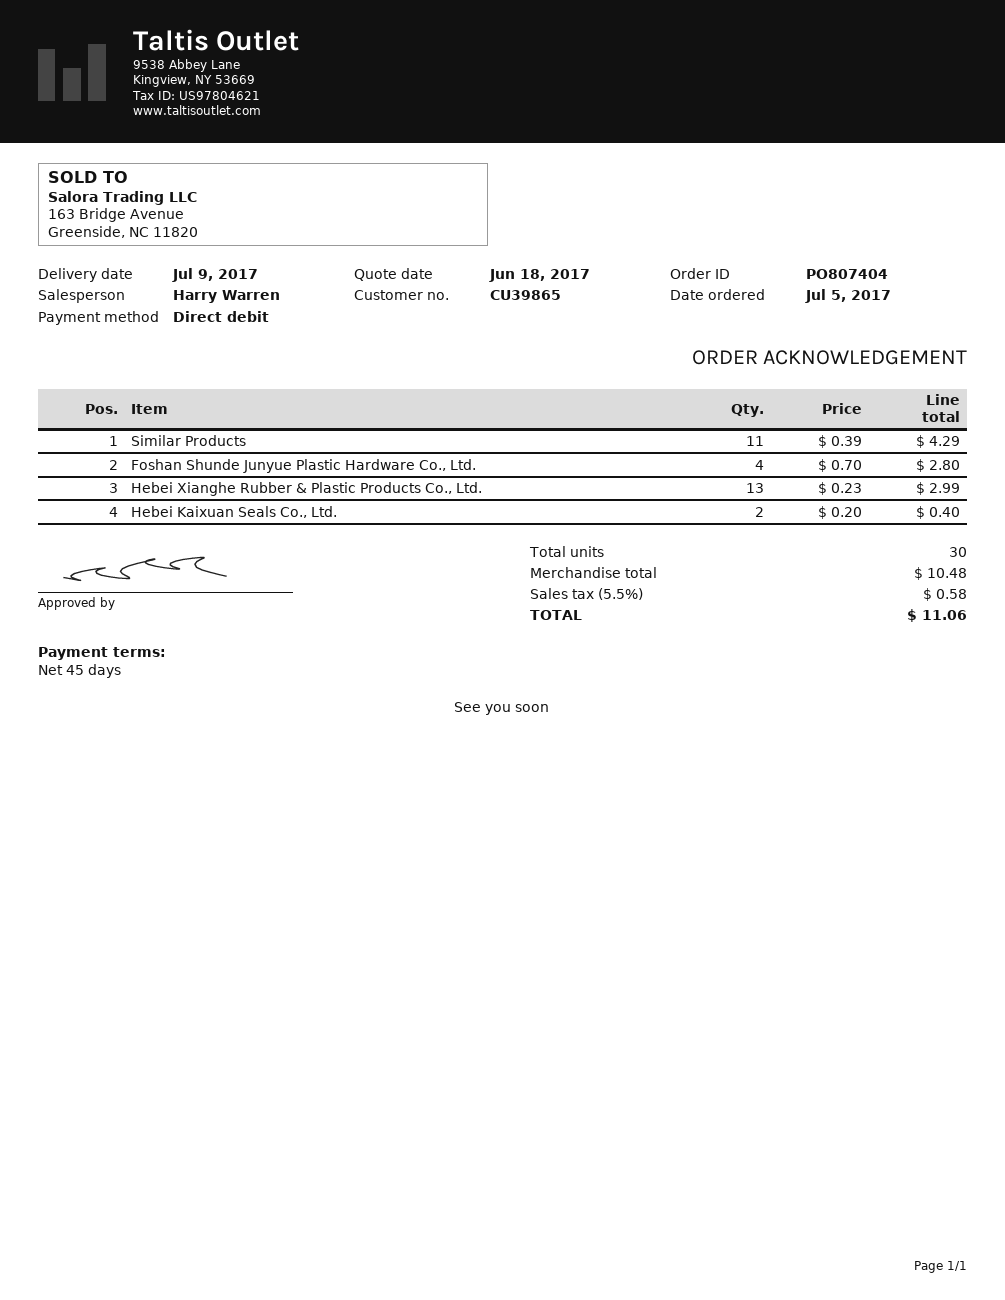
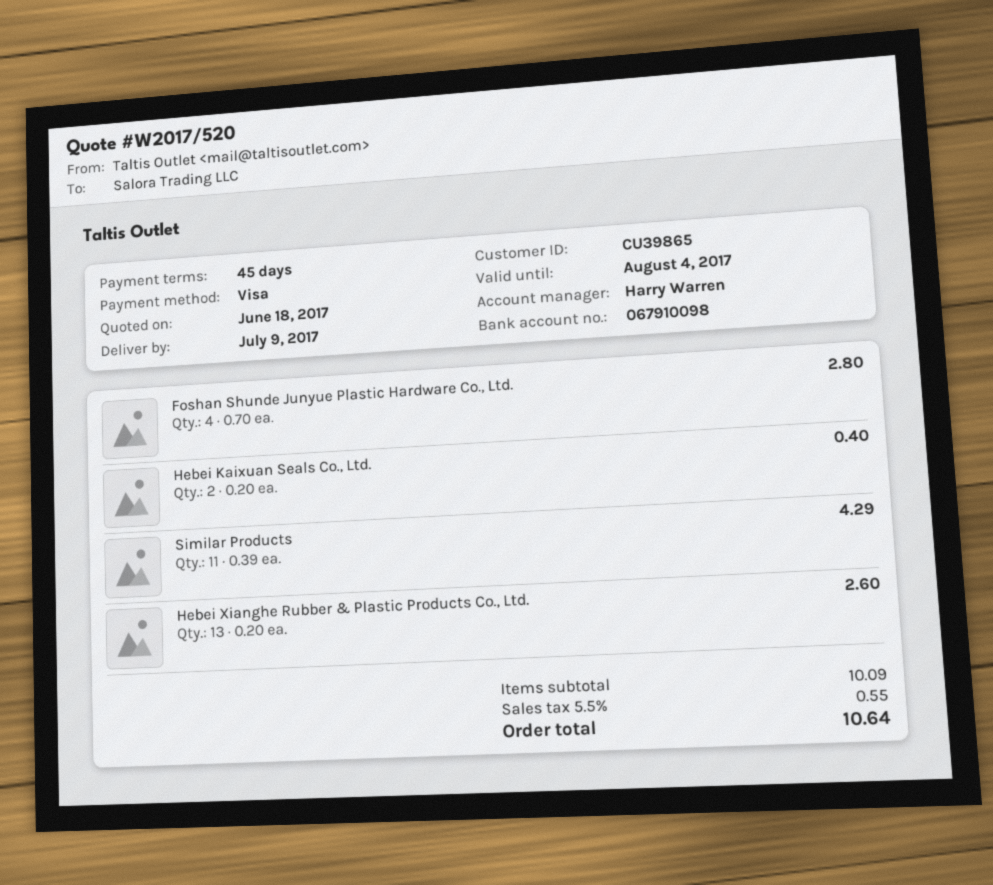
payment method: direct debit -> Visa
Hebei Xianghe Rubber & Plastic Products Co., Ltd.: 13 x 0.23 = 2.99 -> 13 x 0.20 = 2.60
subtotal: 10.48 -> 10.09
tax: 5.5% = 0.58 -> 5.5% = 0.55
total: 11.06 -> 10.64

